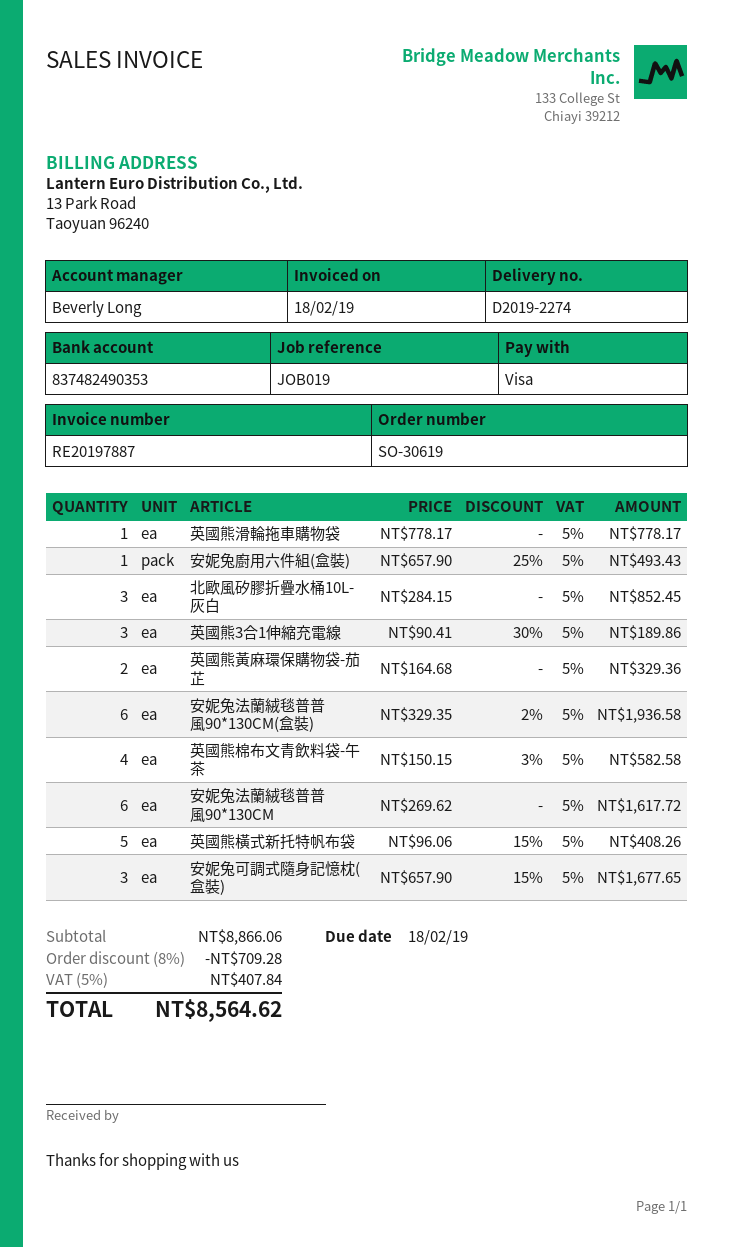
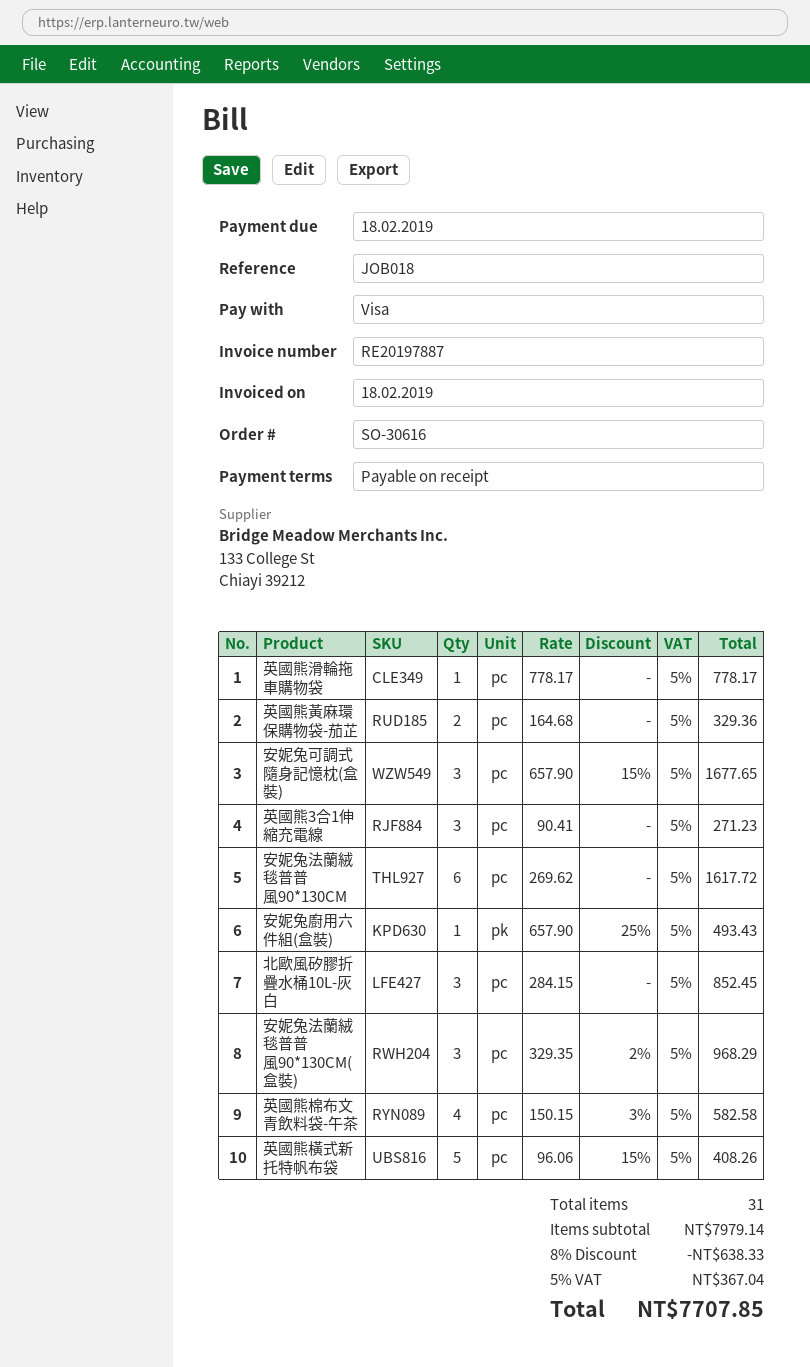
order number: SO-30619 -> SO-30616
reference: JOB019 -> JOB018
英國熊3合1伸縮充電線: 3 x 90.41 - 30% = 189.86 -> 3 x 90.41 = 271.23
安妮兔法蘭絨毯普普風90*130CM(盒裝): 6 x 329.35 - 2% = 1936.58 -> 3 x 329.35 - 2% = 968.29
subtotal: 8866.06 -> 7979.14
discount: 8% = 709.28 -> 8% = 638.33
tax: 5% = 407.84 -> 5% = 367.04
total: 8564.62 -> 7707.85

